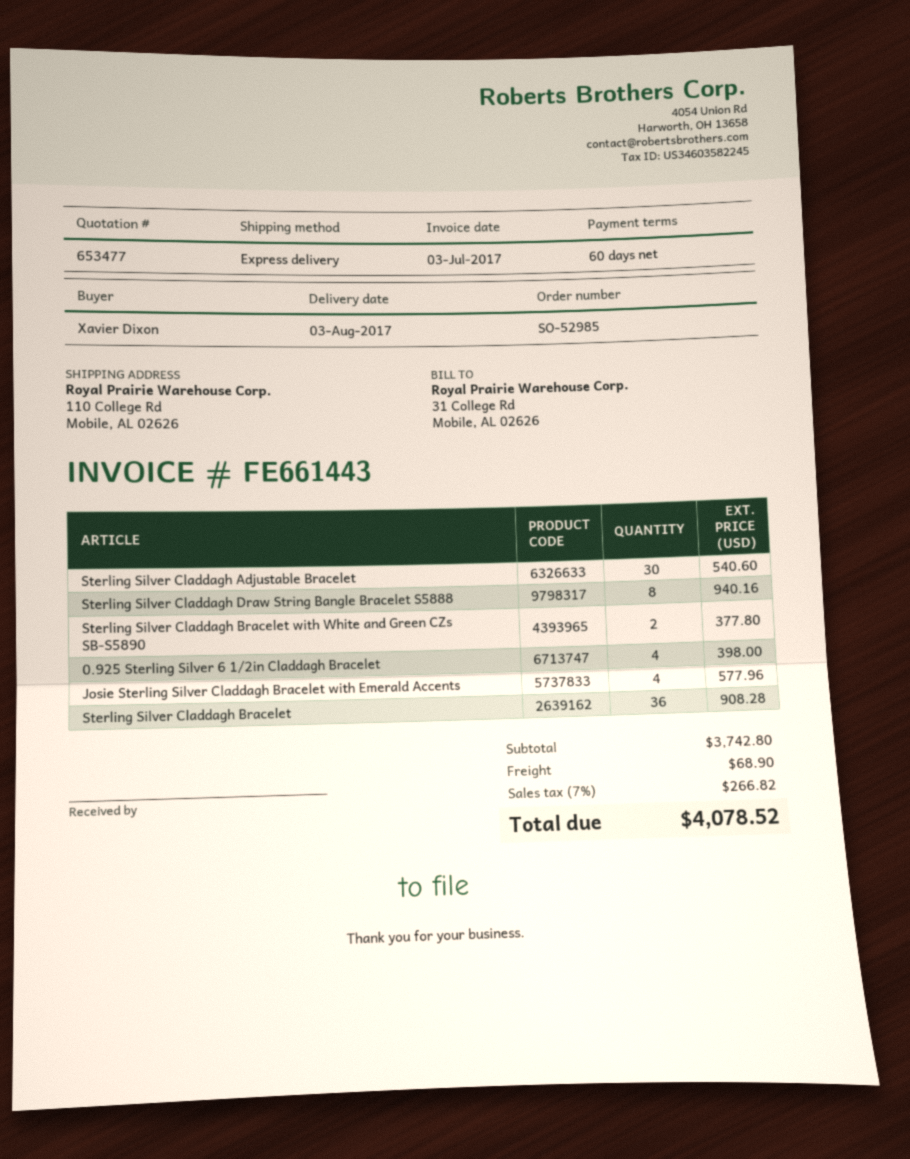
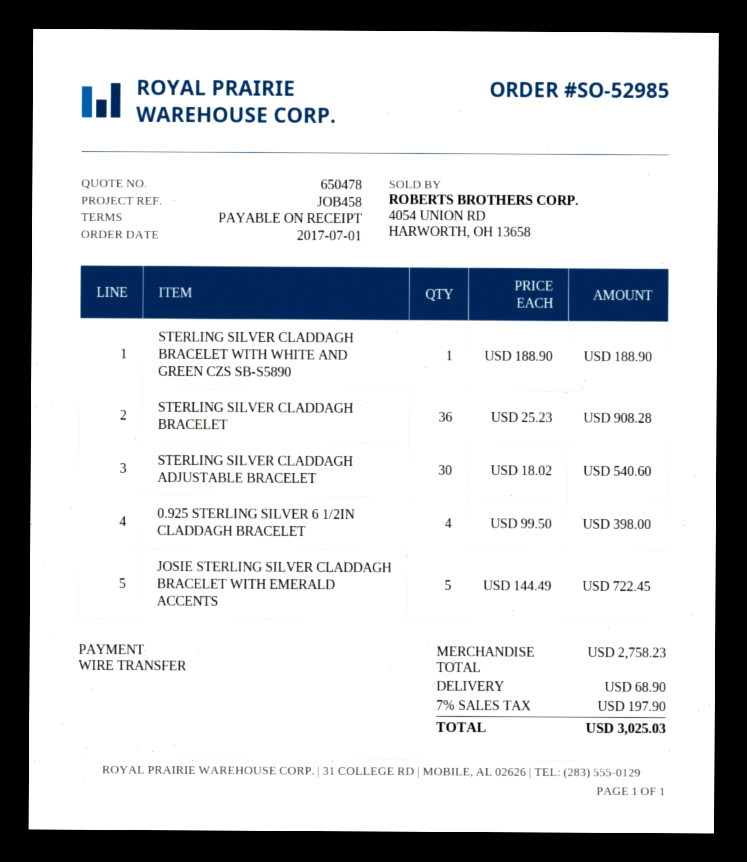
quote number: 653477 -> 650478
payment terms: 60 days -> on receipt
Sterling Silver Claddagh Draw String Bangle Bracelet S5888: 8 for 940.16 -> none
Sterling Silver Claddagh Bracelet with White and Green CZs SB-S5890: 2 for 377.80 -> 1 for 188.90
Josie Sterling Silver Claddagh Bracelet with Emerald Accents: 4 for 577.96 -> 5 for 722.45
subtotal: 3742.80 -> 2758.23
tax: 7% = 266.82 -> 7% = 197.90
total: 4078.52 -> 3025.03

